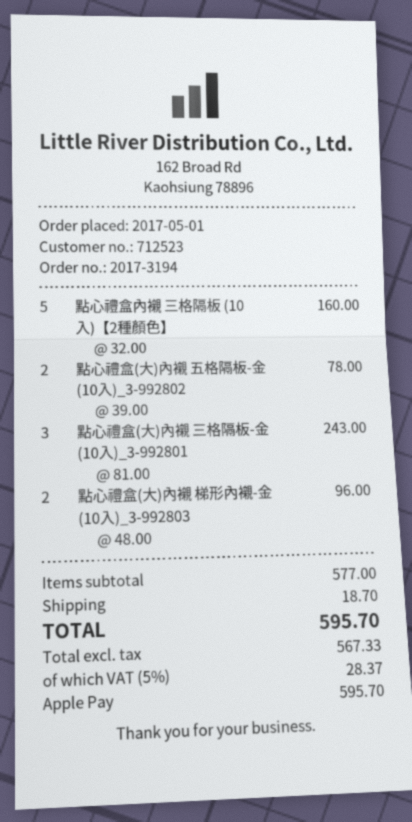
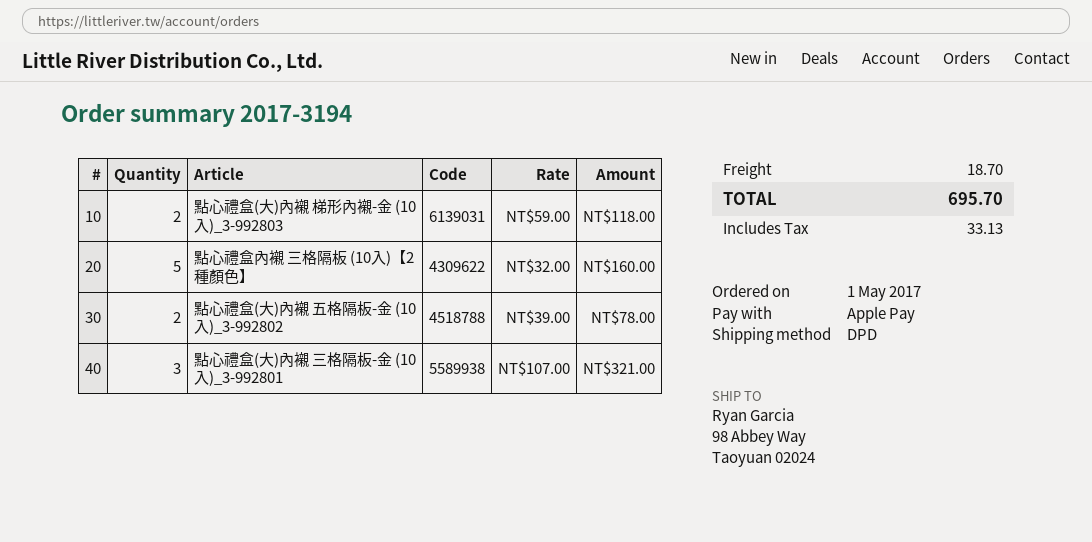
點心禮盒(大)內襯 三格隔板-金 (10入)_3-992801: 3 x 81.00 = 243.00 -> 3 x 107.00 = 321.00
點心禮盒(大)內襯 梯形內襯-金 (10入)_3-992803: 2 x 48.00 = 96.00 -> 2 x 59.00 = 118.00
tax: 28.37 -> 33.13
total: 595.70 -> 695.70

